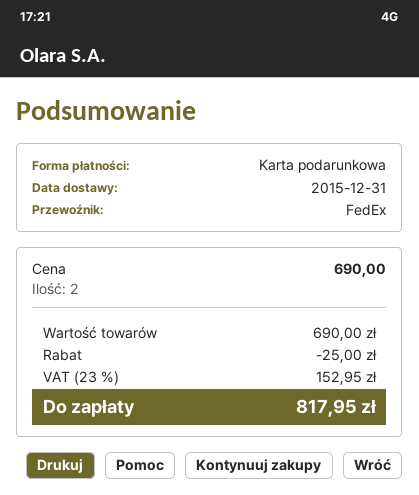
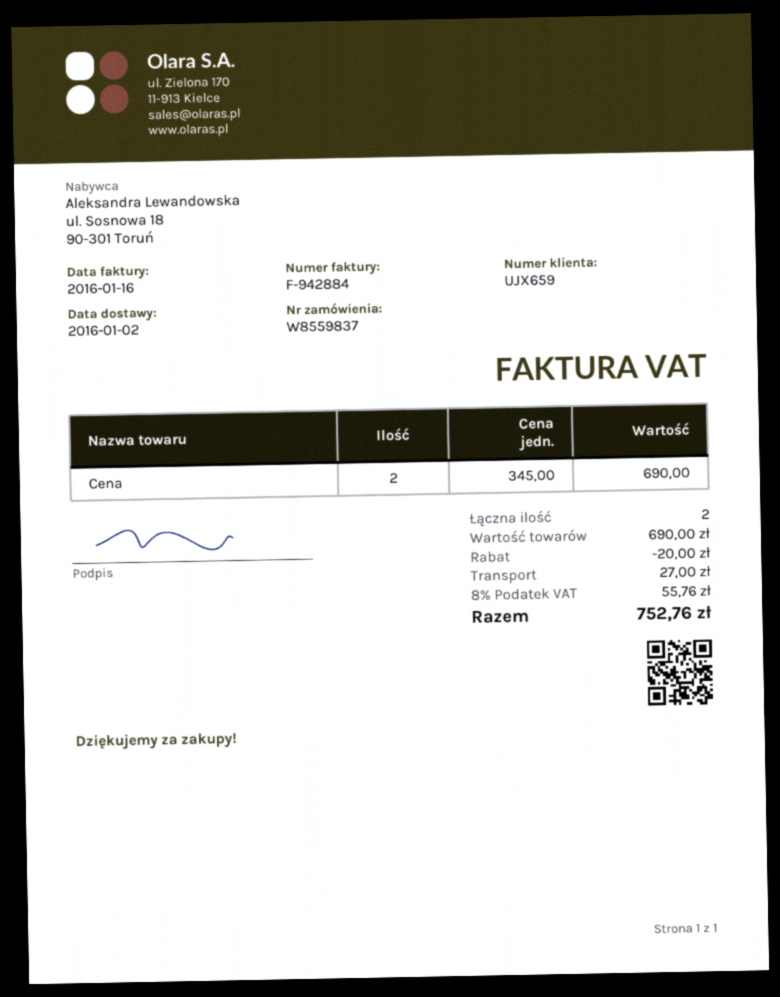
delivery date: 2015-12-31 -> 2016-01-02
discount: 25.00 -> 20.00
shipping: none -> 27.00
tax: 23% = 152.95 -> 8% = 55.76
total: 817.95 -> 752.76

